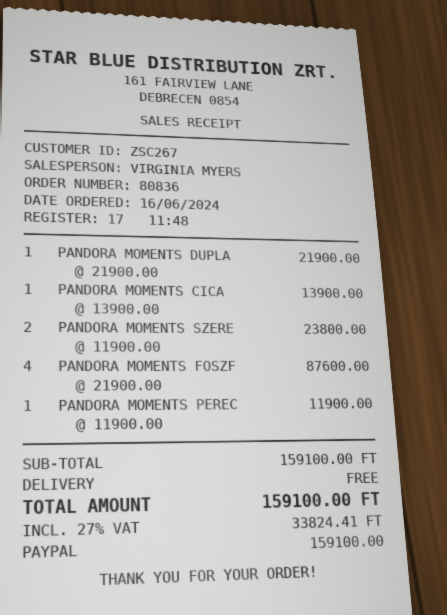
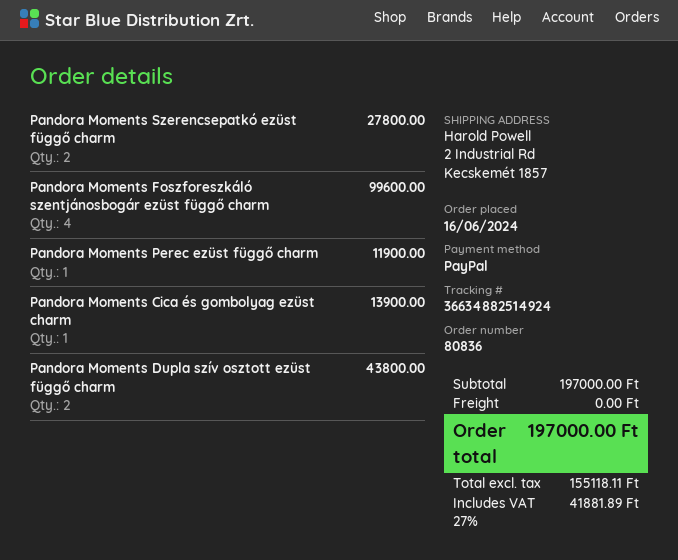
PANDORA MOMENTS DUPLA: 1 for 21900.00 -> 2 for 43800.00
PANDORA MOMENTS SZERE: 2 for 23800.00 -> 2 for 27800.00
PANDORA MOMENTS FOSZF: 4 for 87600.00 -> 4 for 99600.00
subtotal: 159100.00 -> 197000.00
tax: 27% = 33824.41 -> 27% = 41881.89
total: 159100.00 -> 197000.00

